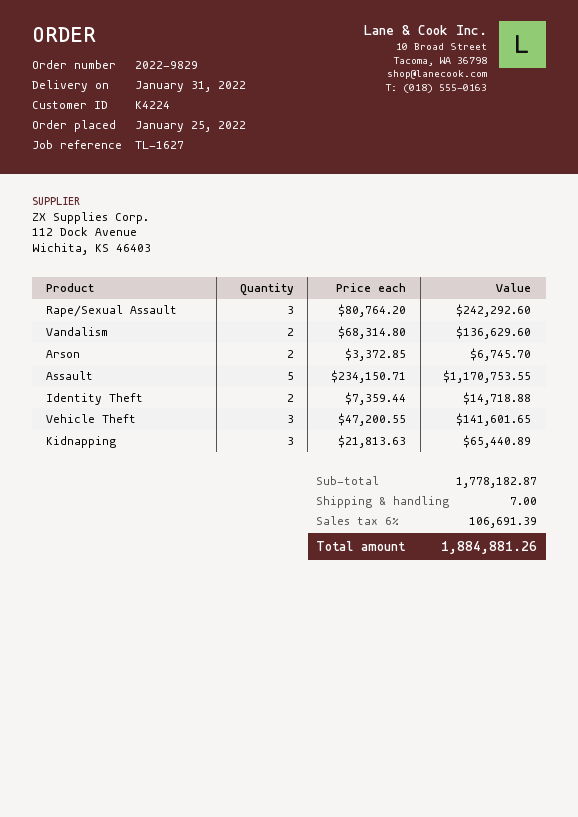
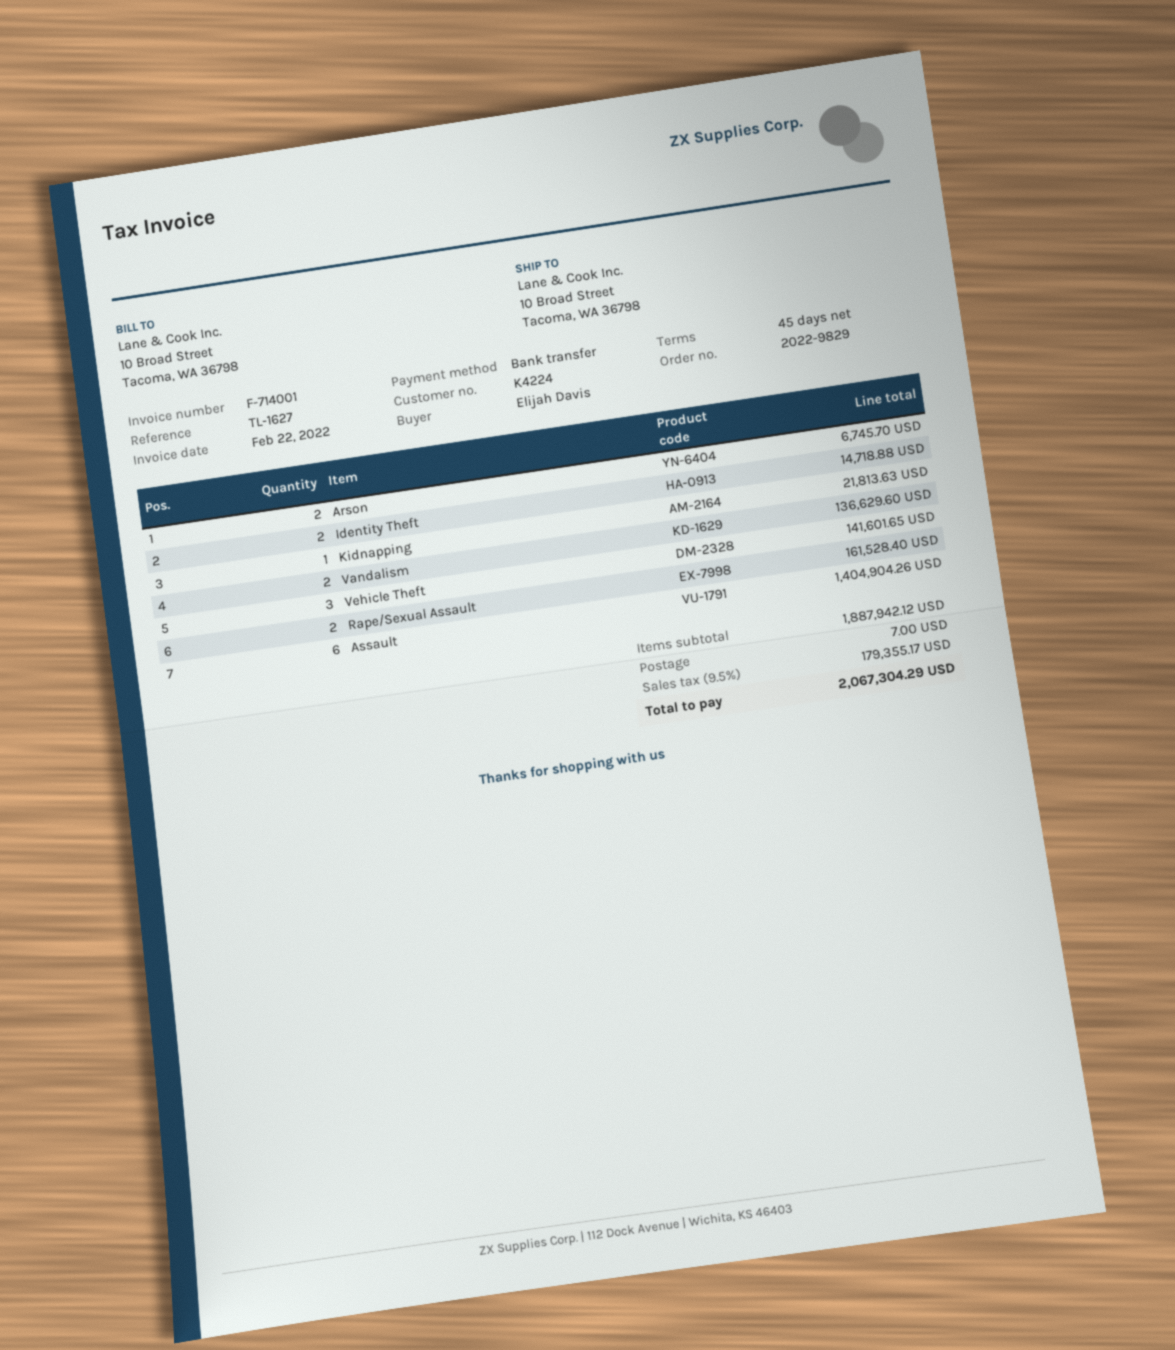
Rape/Sexual Assault: 3 for 242292.60 -> 2 for 161528.40
Assault: 5 for 1170753.55 -> 6 for 1404904.26
Kidnapping: 3 for 65440.89 -> 1 for 21813.63
subtotal: 1778182.87 -> 1887942.12
tax: 6% = 106691.39 -> 9.5% = 179355.17
total: 1884881.26 -> 2067304.29

